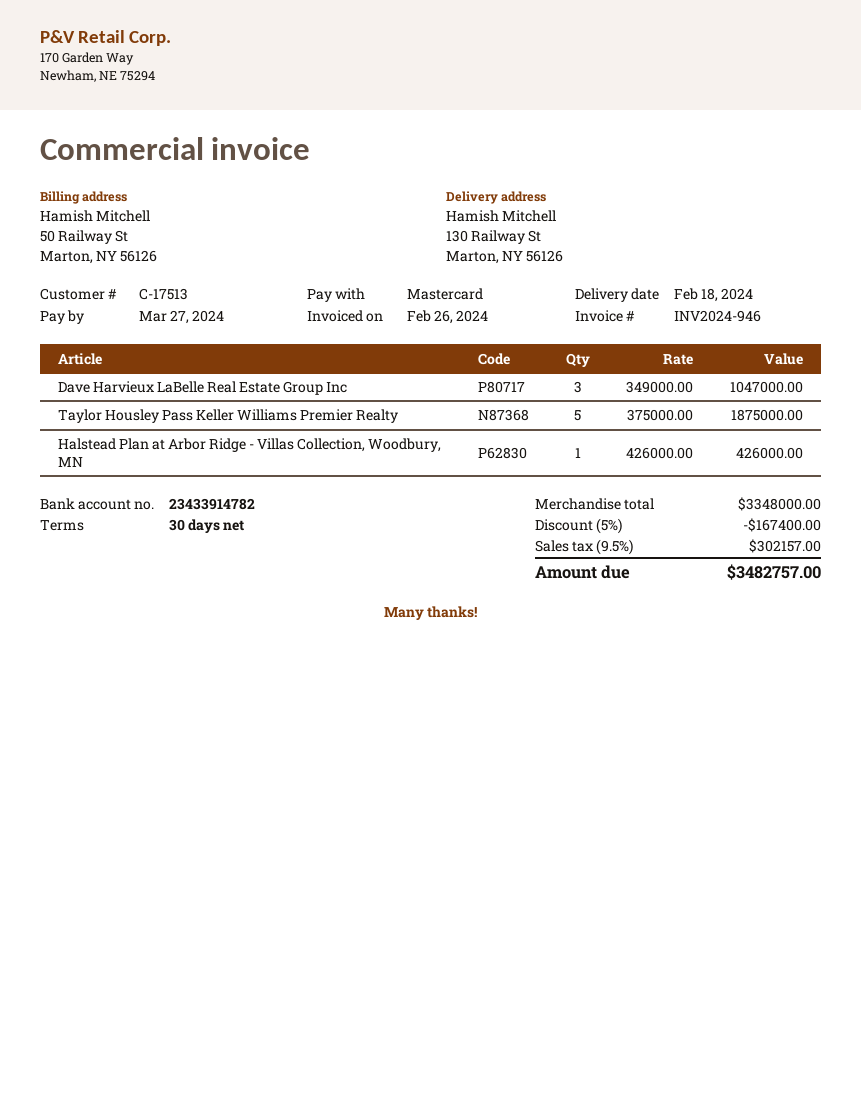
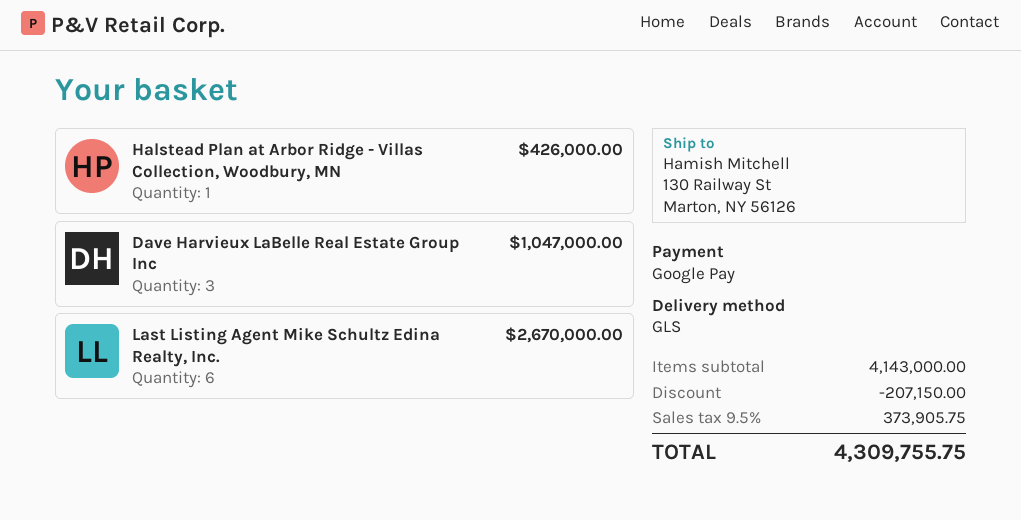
payment method: Mastercard -> Google Pay
Taylor Housley Pass Keller Williams Premier Realty: 5 for 1875000.00 -> none
Last Listing Agent Mike Schultz Edina Realty, Inc.: none -> 6 for 2670000.00
subtotal: 3348000.00 -> 4143000.00
discount: 167400.00 -> 207150.00
tax: 9.5% = 302157.00 -> 9.5% = 373905.75
total: 3482757.00 -> 4309755.75

